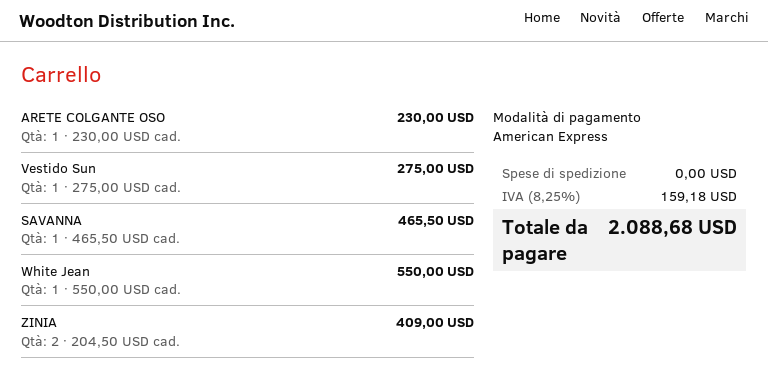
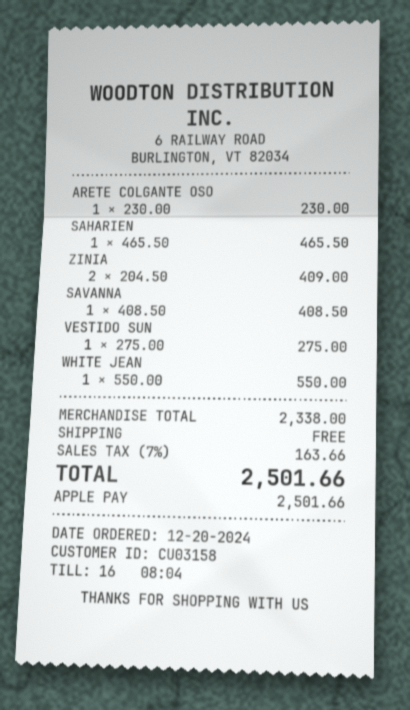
payment method: American Express -> Apple Pay
SAVANNA: 1 x 465.50 = 465.50 -> 1 x 408.50 = 408.50
SAHARIEN: none -> 1 x 465.50 = 465.50
tax: 8.25% = 159.18 -> 7% = 163.66
total: 2088.68 -> 2501.66

